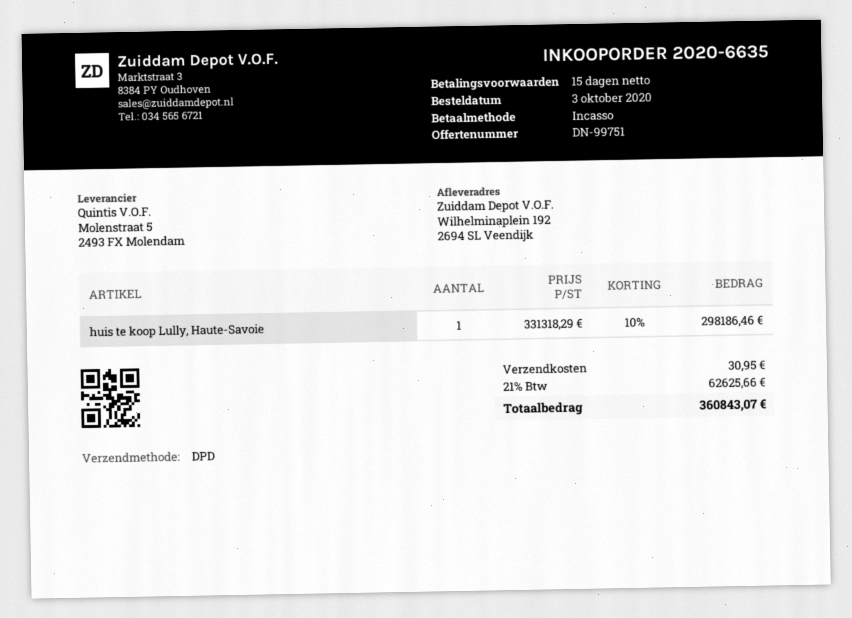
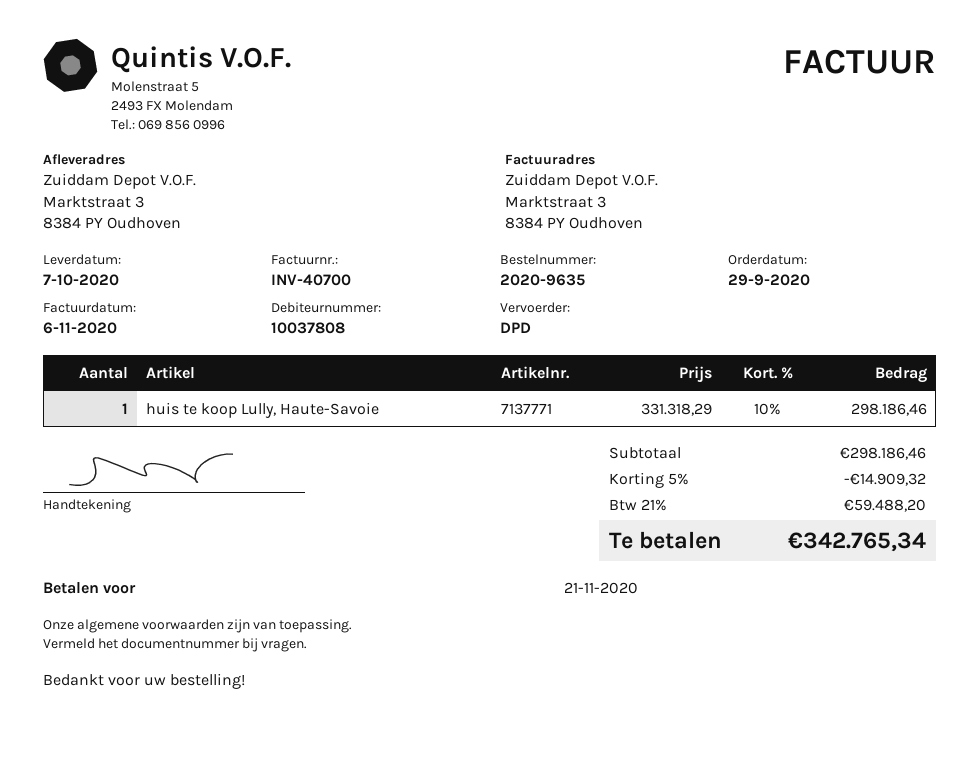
order number: 2020-6635 -> 2020-9635
order date: 2020-10-03 -> 2020-09-29
ship to: Wilhelminaplein 192, 2694 SL Veendijk -> Marktstraat 3, 8384 PY Oudhoven
discount: none -> 5% = 14909.32
shipping: 30.95 -> none
tax: 21% = 62625.66 -> 21% = 59488.20
total: 360843.07 -> 342765.34

